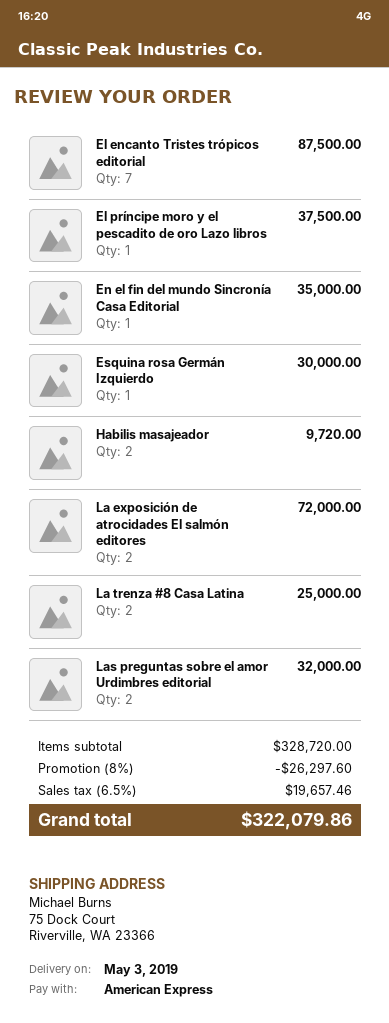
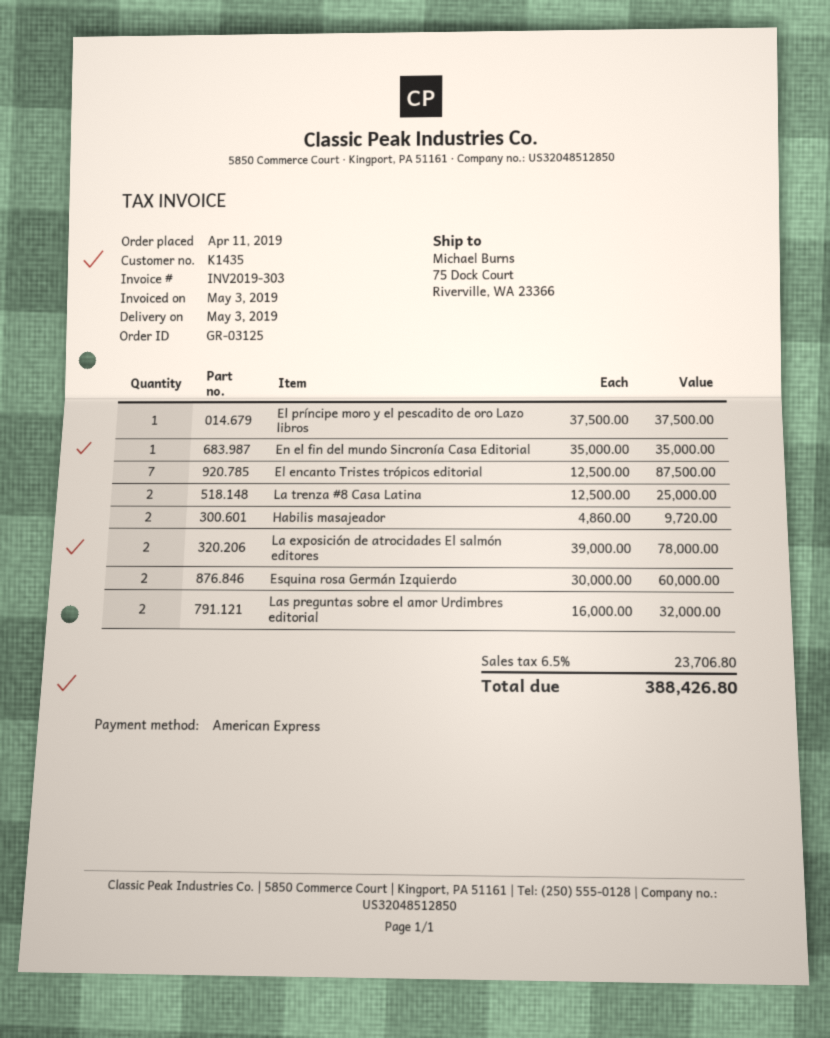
Esquina rosa Germán Izquierdo: 1 for 30000.00 -> 2 for 60000.00
La exposición de atrocidades El salmón editores: 2 for 72000.00 -> 2 for 78000.00
discount: 8% = 26297.60 -> none
tax: 6.5% = 19657.46 -> 6.5% = 23706.80
total: 322079.86 -> 388426.80

